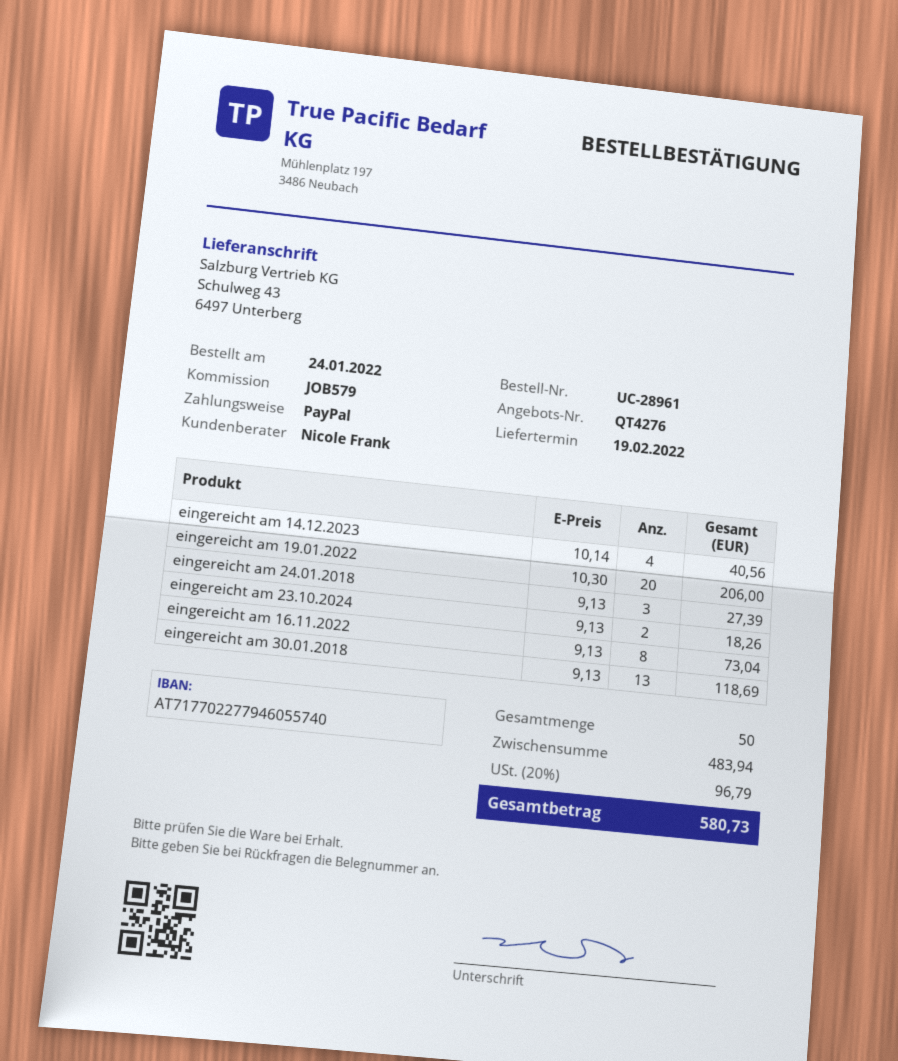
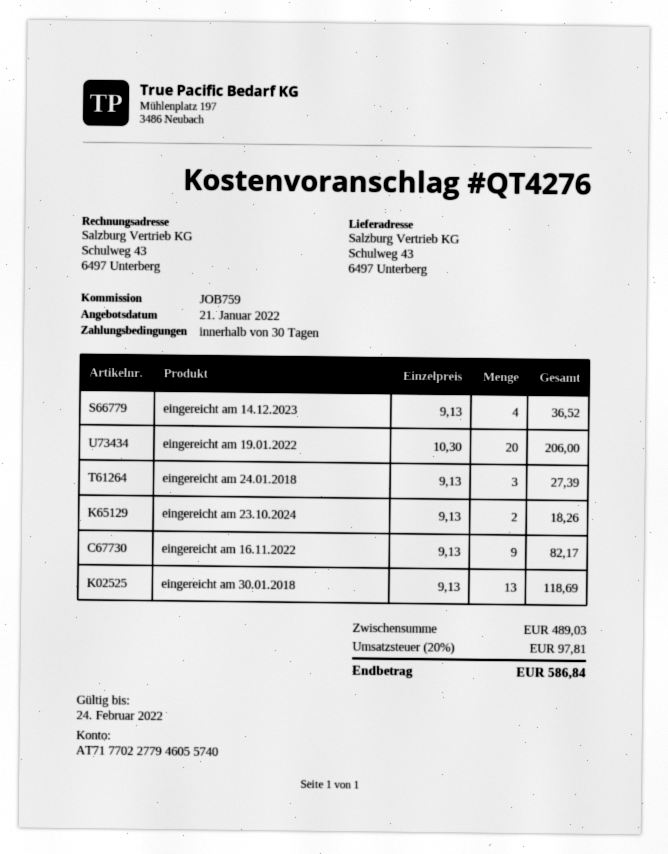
reference: JOB579 -> JOB759
eingereicht am 14.12.2023: 4 x 10.14 = 40.56 -> 4 x 9.13 = 36.52
eingereicht am 16.11.2022: 8 x 9.13 = 73.04 -> 9 x 9.13 = 82.17
subtotal: 483.94 -> 489.03
tax: 20% = 96.79 -> 20% = 97.81
total: 580.73 -> 586.84

